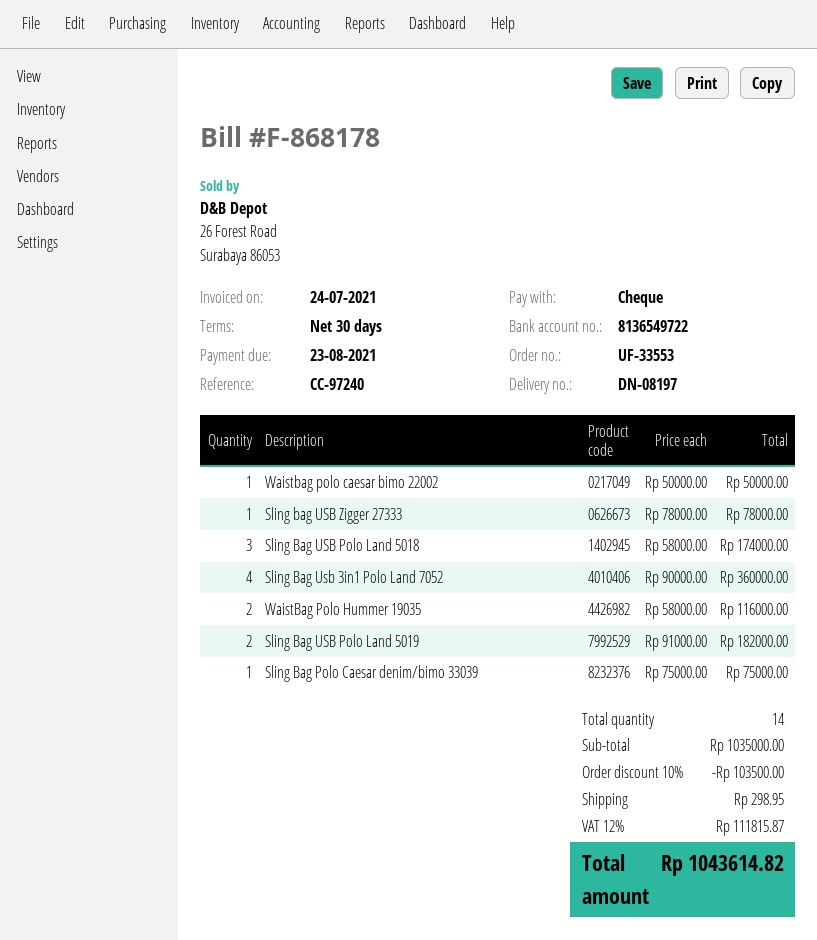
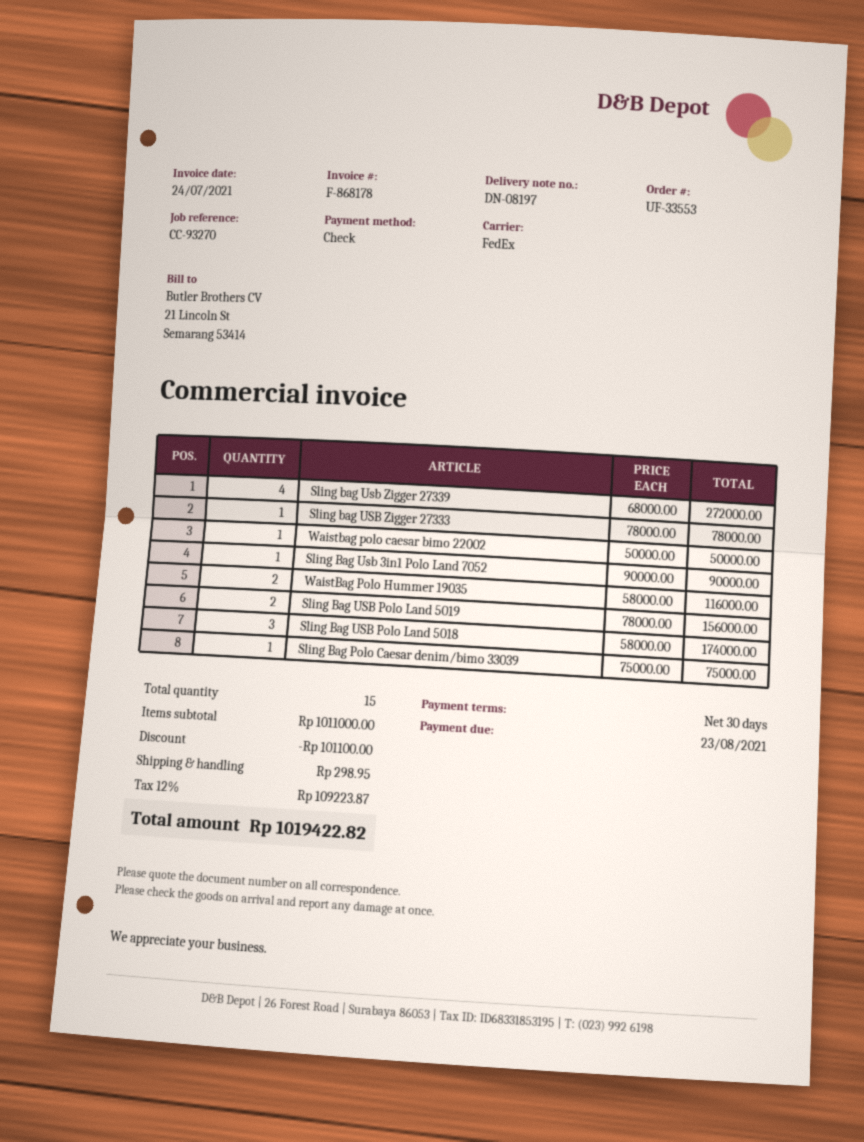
reference: CC-97240 -> CC-93270
Sling Bag Usb 3in1 Polo Land 7052: 4 x 90000.00 = 360000.00 -> 1 x 90000.00 = 90000.00
Sling Bag USB Polo Land 5019: 2 x 91000.00 = 182000.00 -> 2 x 78000.00 = 156000.00
Sling bag Usb Zigger 27339: none -> 4 x 68000.00 = 272000.00
total quantity: 14 -> 15
subtotal: 1035000.00 -> 1011000.00
discount: 103500.00 -> 101100.00
tax: 12% = 111815.87 -> 12% = 109223.87
total: 1043614.82 -> 1019422.82

